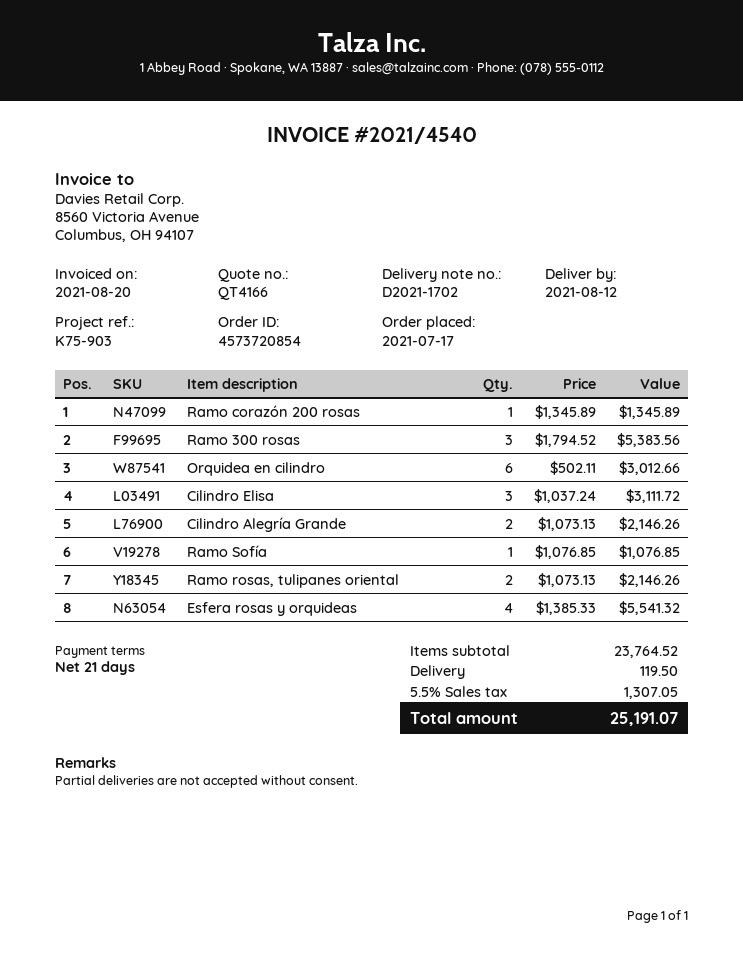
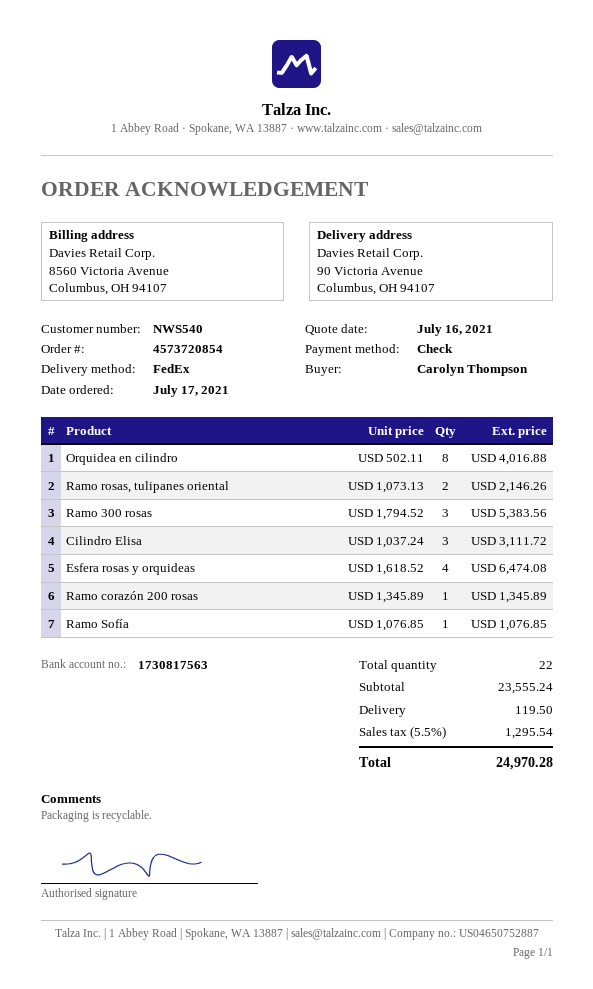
Orquidea en cilindro: 6 x 502.11 = 3012.66 -> 8 x 502.11 = 4016.88
Cilindro Alegría Grande: 2 x 1073.13 = 2146.26 -> none
Esfera rosas y orquideas: 4 x 1385.33 = 5541.32 -> 4 x 1618.52 = 6474.08
subtotal: 23764.52 -> 23555.24
tax: 5.5% = 1307.05 -> 5.5% = 1295.54
total: 25191.07 -> 24970.28

